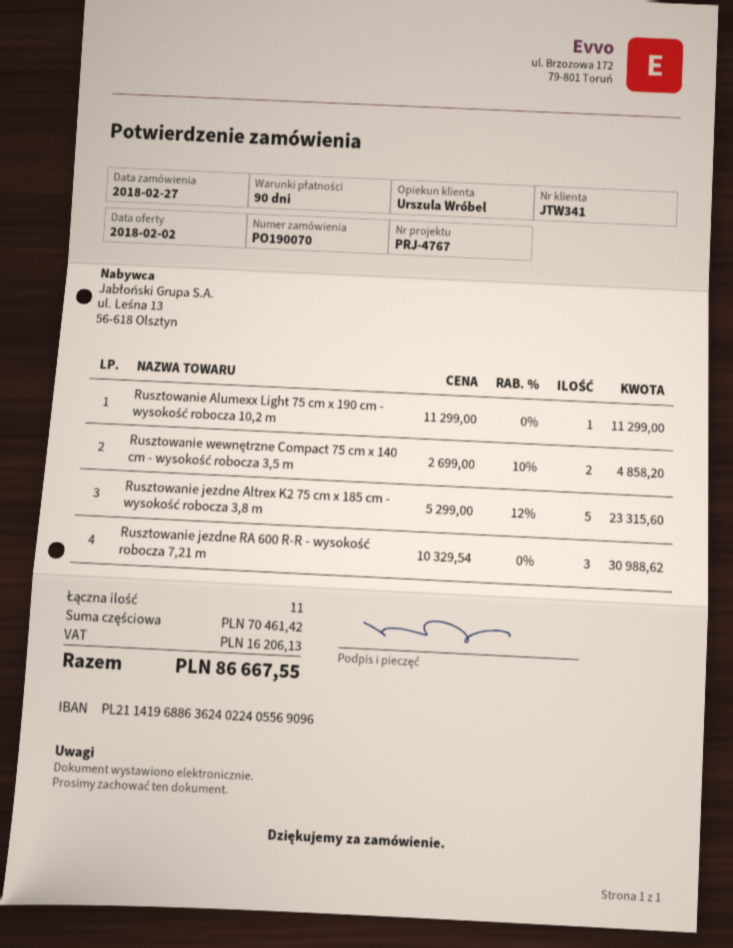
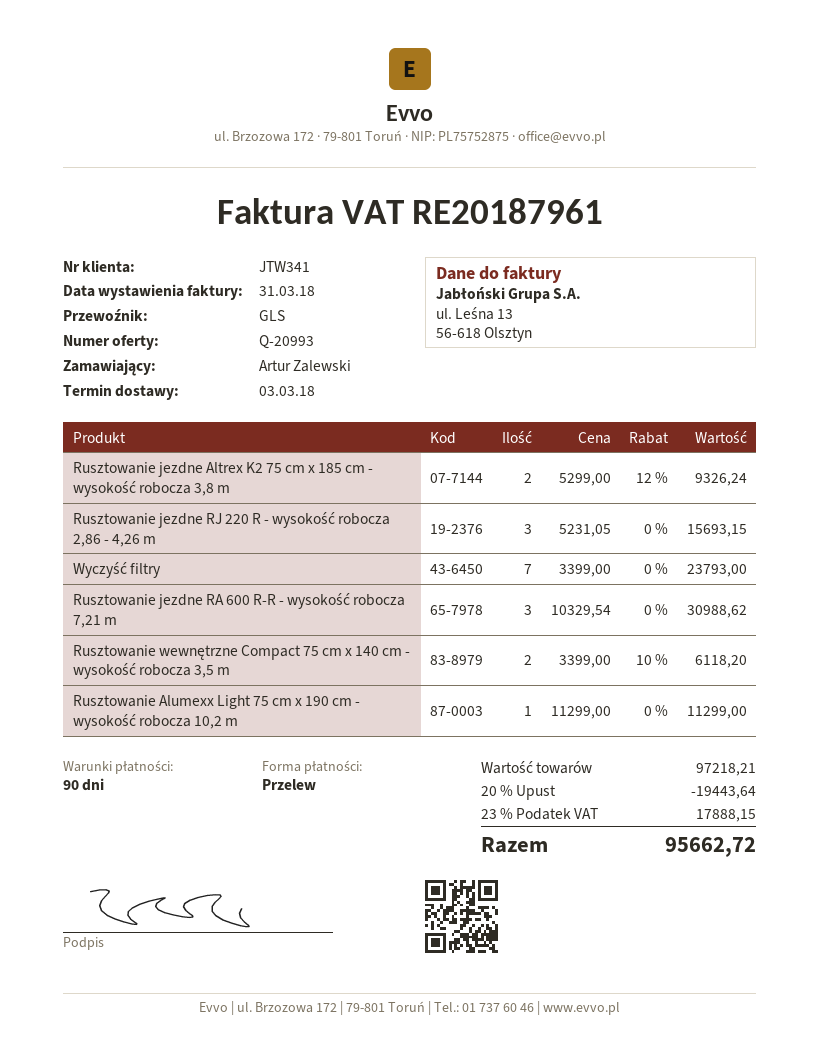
Rusztowanie wewnętrzne Compact 75 cm x 140 cm - wysokość robocza 3,5 m: 2 x 2699.00 - 10% = 4858.20 -> 2 x 3399.00 - 10% = 6118.20
Rusztowanie jezdne Altrex K2 75 cm x 185 cm - wysokość robocza 3,8 m: 5 x 5299.00 - 12% = 23315.60 -> 2 x 5299.00 - 12% = 9326.24
Rusztowanie jezdne RJ 220 R - wysokość robocza 2,86 - 4,26 m: none -> 3 x 5231.05 = 15693.15
Wyczyść filtry: none -> 7 x 3399.00 = 23793.00
subtotal: 70461.42 -> 97218.21
discount: none -> 20% = 19443.64
tax: 16206.13 -> 17888.15
total: 86667.55 -> 95662.72

